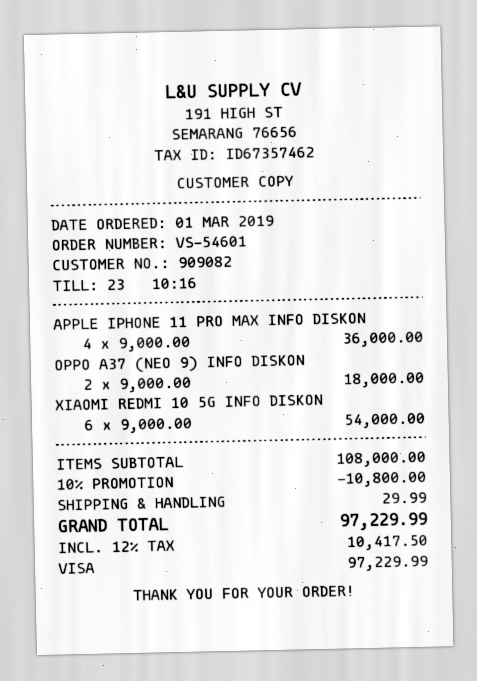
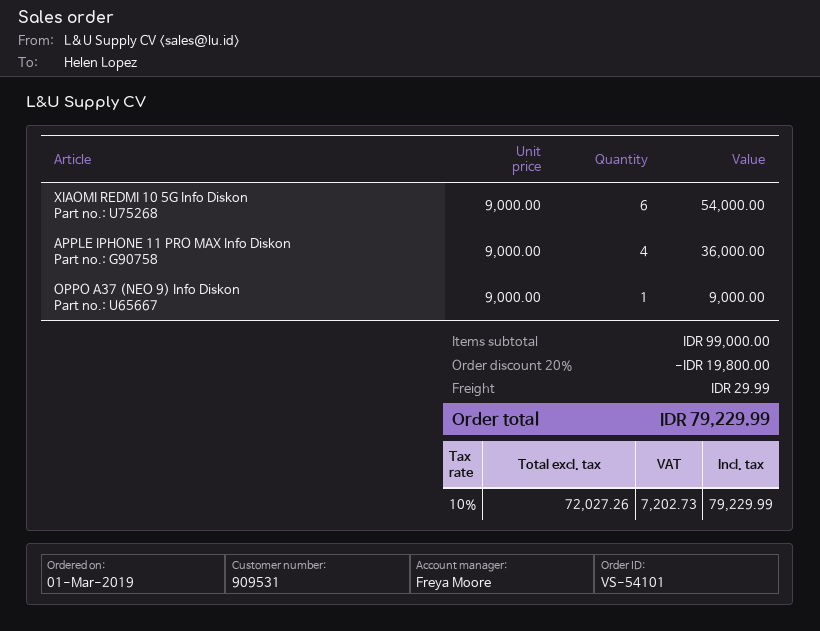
order number: VS-54601 -> VS-54101
customer number: 909082 -> 909531
OPPO A37 (NEO 9) INFO DISKON: 2 x 9000.00 = 18000.00 -> 1 x 9000.00 = 9000.00
subtotal: 108000.00 -> 99000.00
discount: 10% = 10800.00 -> 20% = 19800.00
tax: 12% = 10417.50 -> 10% = 7202.73
total: 97229.99 -> 79229.99

